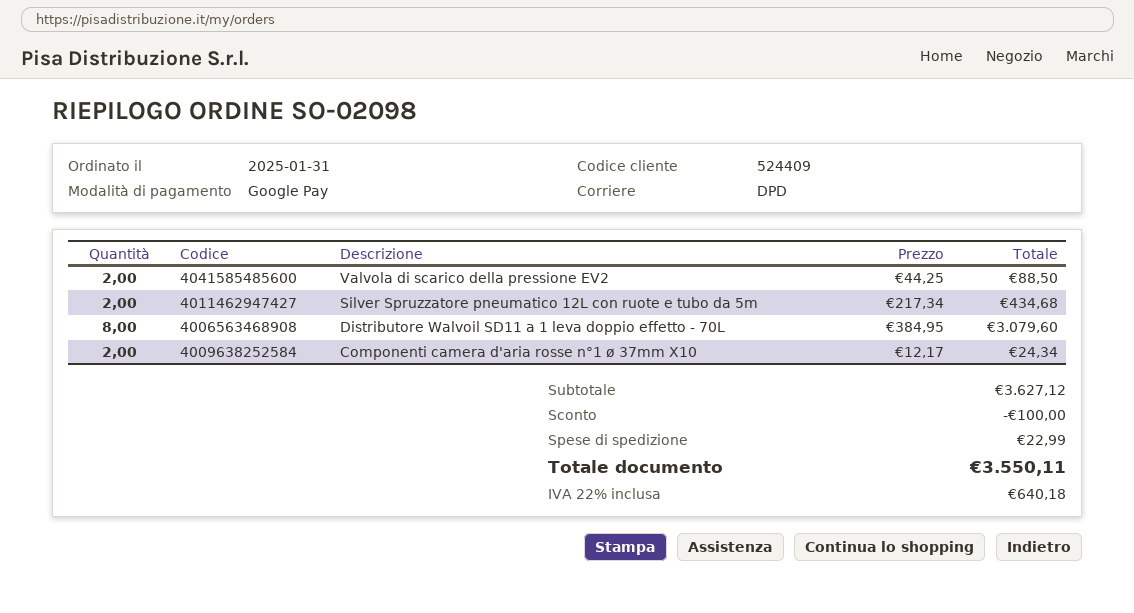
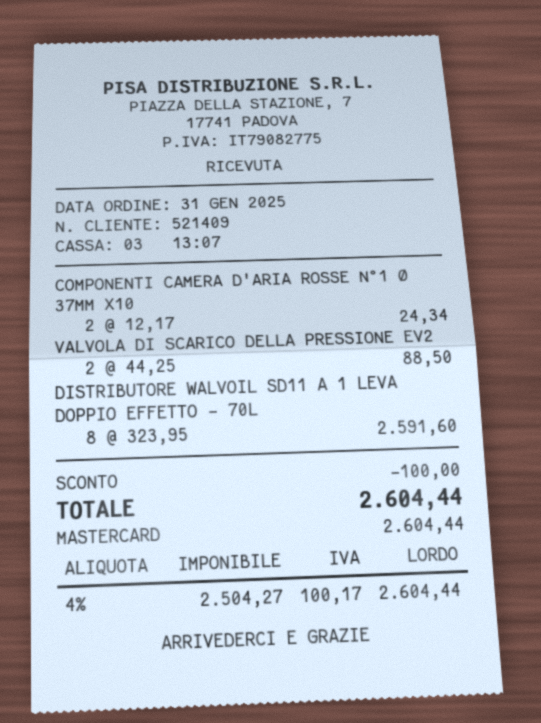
customer number: 524409 -> 521409
payment method: Google Pay -> Mastercard
Silver Spruzzatore pneumatico 12L con ruote e tubo da 5m: 2 x 217.34 = 434.68 -> none
Distributore Walvoil SD11 a 1 leva doppio effetto - 70L: 8 x 384.95 = 3079.60 -> 8 x 323.95 = 2591.60
shipping: 22.99 -> none
tax: 22% = 640.18 -> 4% = 100.17
total: 3550.11 -> 2604.44

